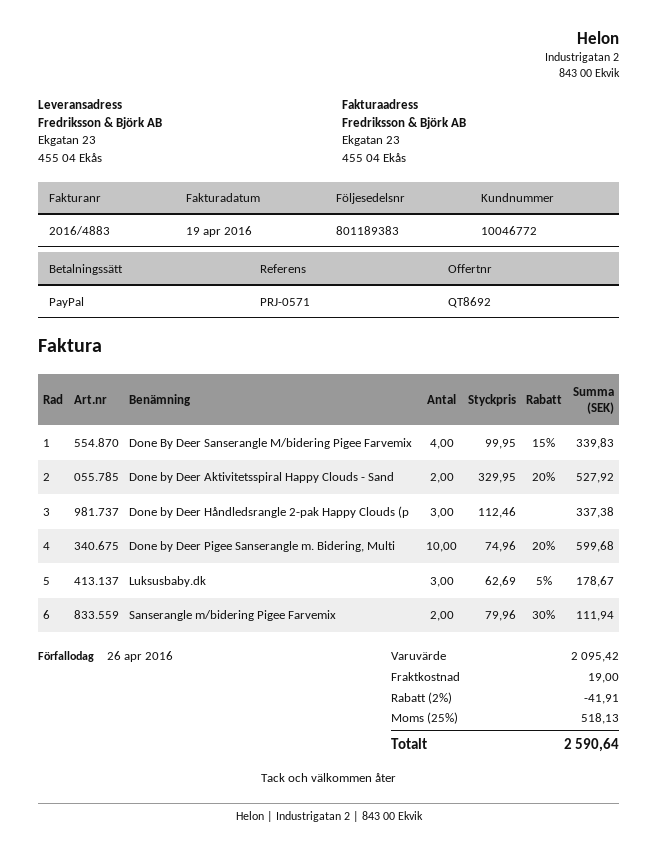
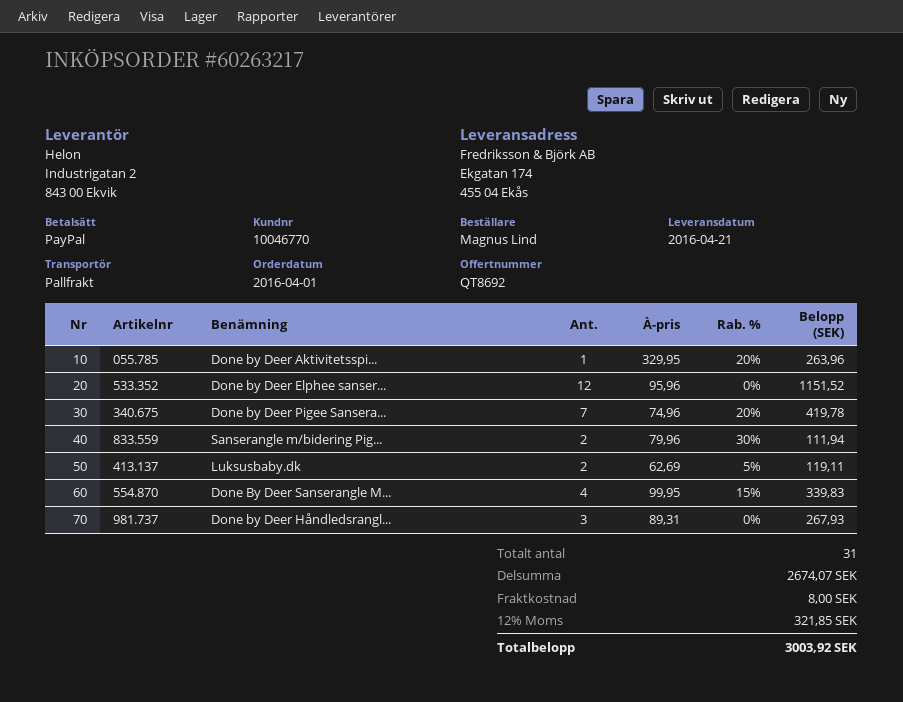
customer number: 10046772 -> 10046770
ship to: Ekgatan 23, 455 04 Ekås -> Ekgatan 174, 455 04 Ekås
Done by Deer Aktivitetsspiral Happy Clouds - Sand: 2 x 329.95 - 20% = 527.92 -> 1 x 329.95 - 20% = 263.96
Done by Deer Håndledsrangle 2-pak Happy Clouds (p: 3 x 112.46 = 337.38 -> 3 x 89.31 = 267.93
Done by Deer Pigee Sanserangle m. Bidering, Multi: 10 x 74.96 - 20% = 599.68 -> 7 x 74.96 - 20% = 419.78
Luksusbaby.dk: 3 x 62.69 - 5% = 178.67 -> 2 x 62.69 - 5% = 119.11
Done by Deer Elphee sanser...: none -> 12 x 95.96 = 1151.52
subtotal: 2095.42 -> 2674.07
discount: 2% = 41.91 -> none
shipping: 19.00 -> 8.00
tax: 25% = 518.13 -> 12% = 321.85
total: 2590.64 -> 3003.92

